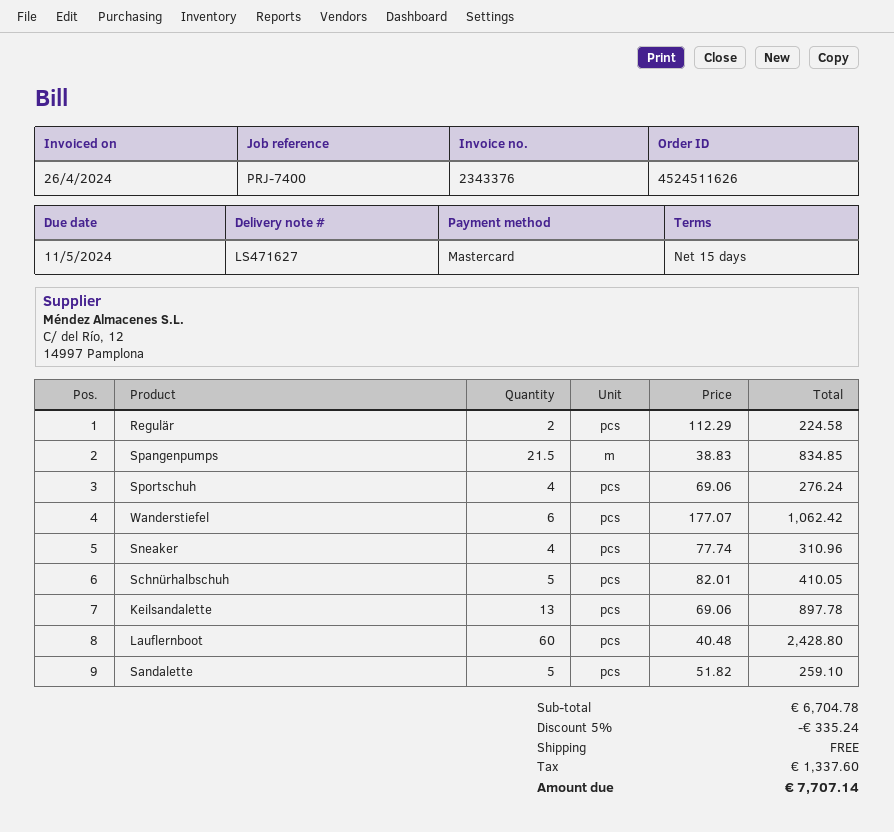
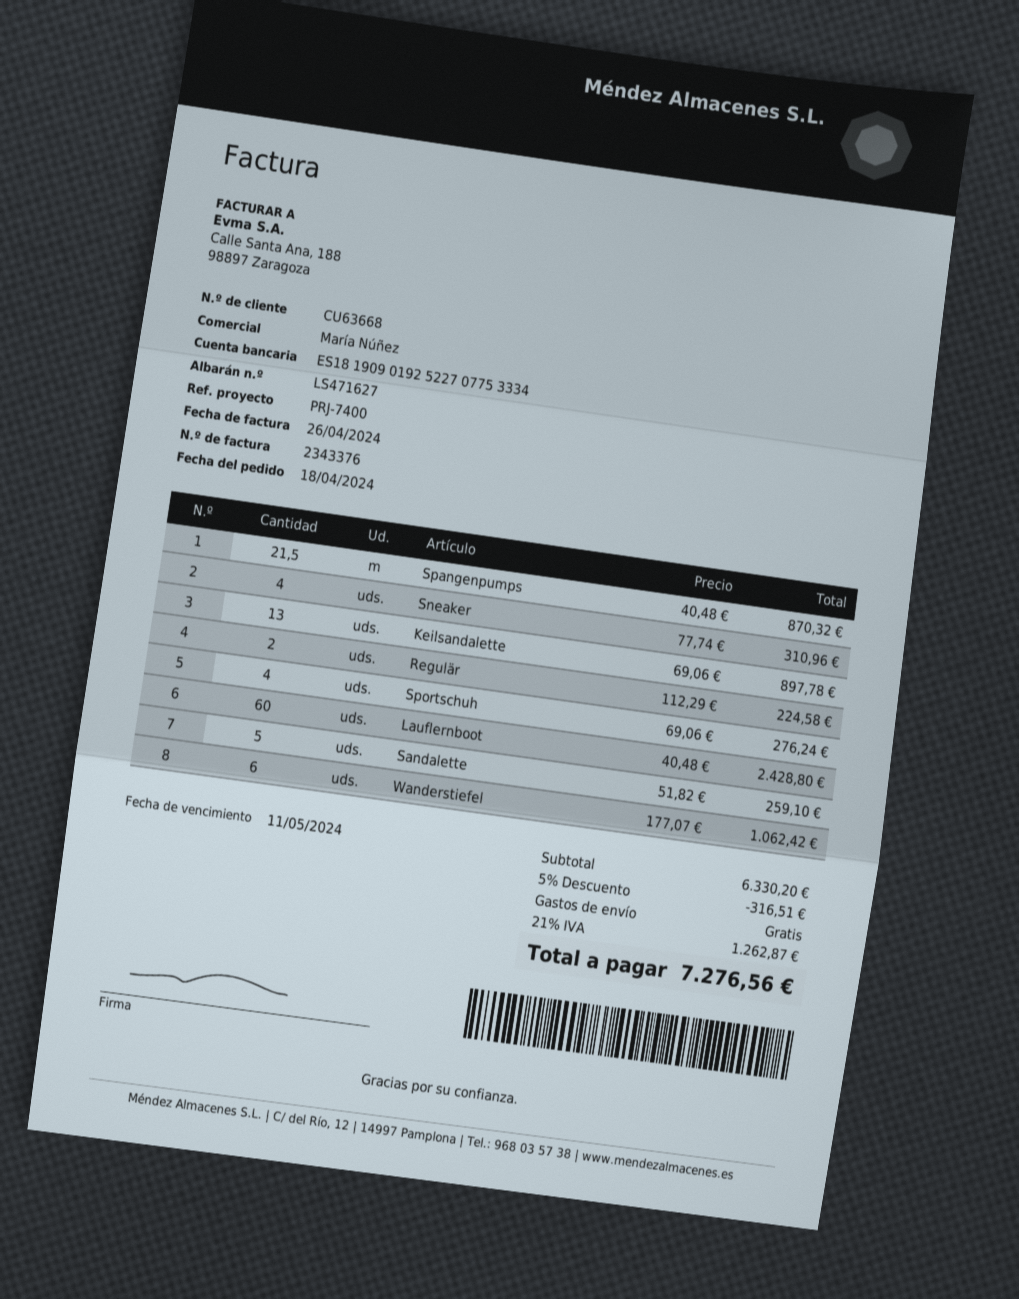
Spangenpumps: 21.5 x 38.83 = 834.85 -> 21.5 x 40.48 = 870.32
Schnürhalbschuh: 5 x 82.01 = 410.05 -> none
subtotal: 6704.78 -> 6330.20
discount: 5% = 335.24 -> 5% = 316.51
tax: 1337.60 -> 1262.87
total: 7707.14 -> 7276.56

